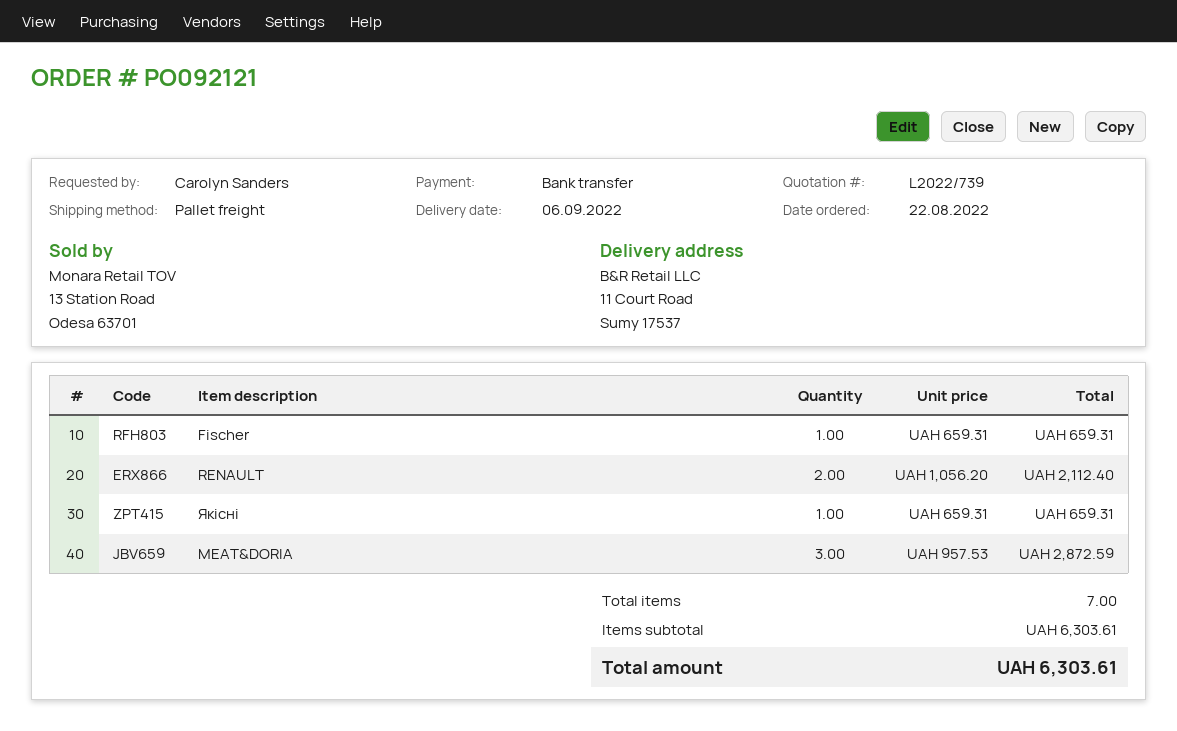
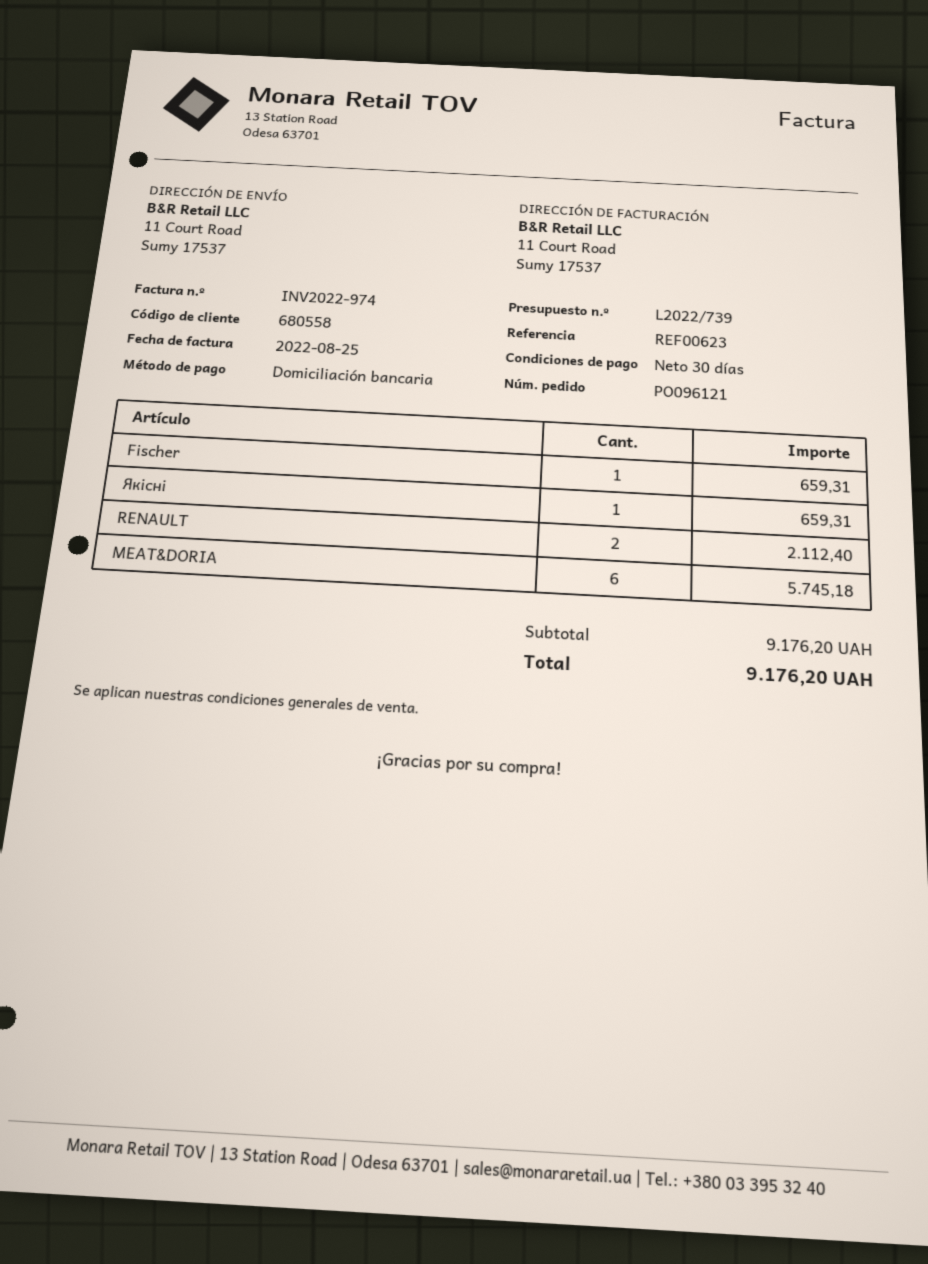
order number: PO092121 -> PO096121
payment method: bank transfer -> direct debit
MEAT&DORIA: 3 for 2872.59 -> 6 for 5745.18
subtotal: 6303.61 -> 9176.20
total: 6303.61 -> 9176.20

